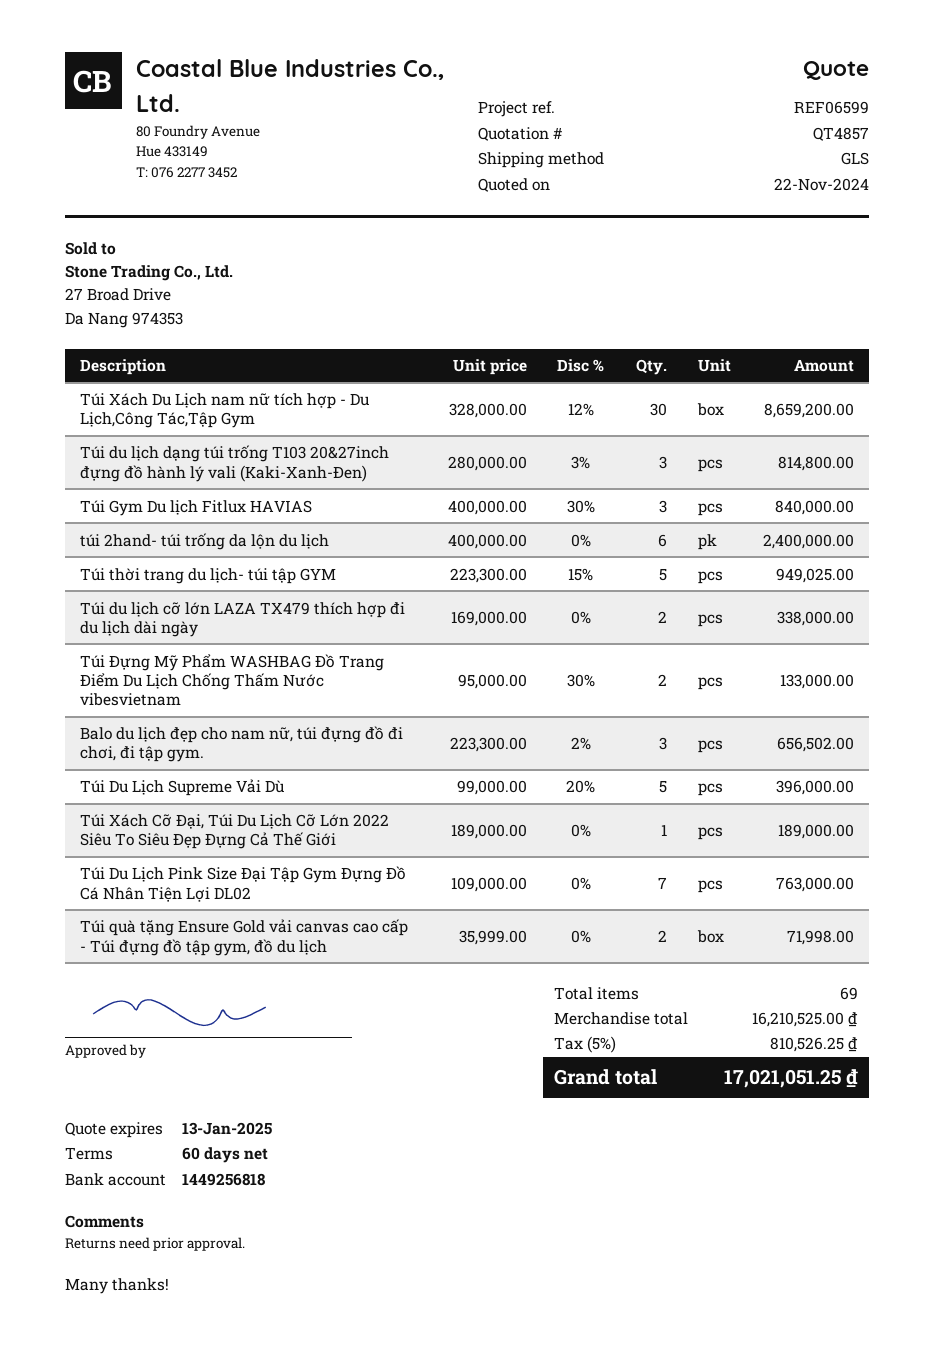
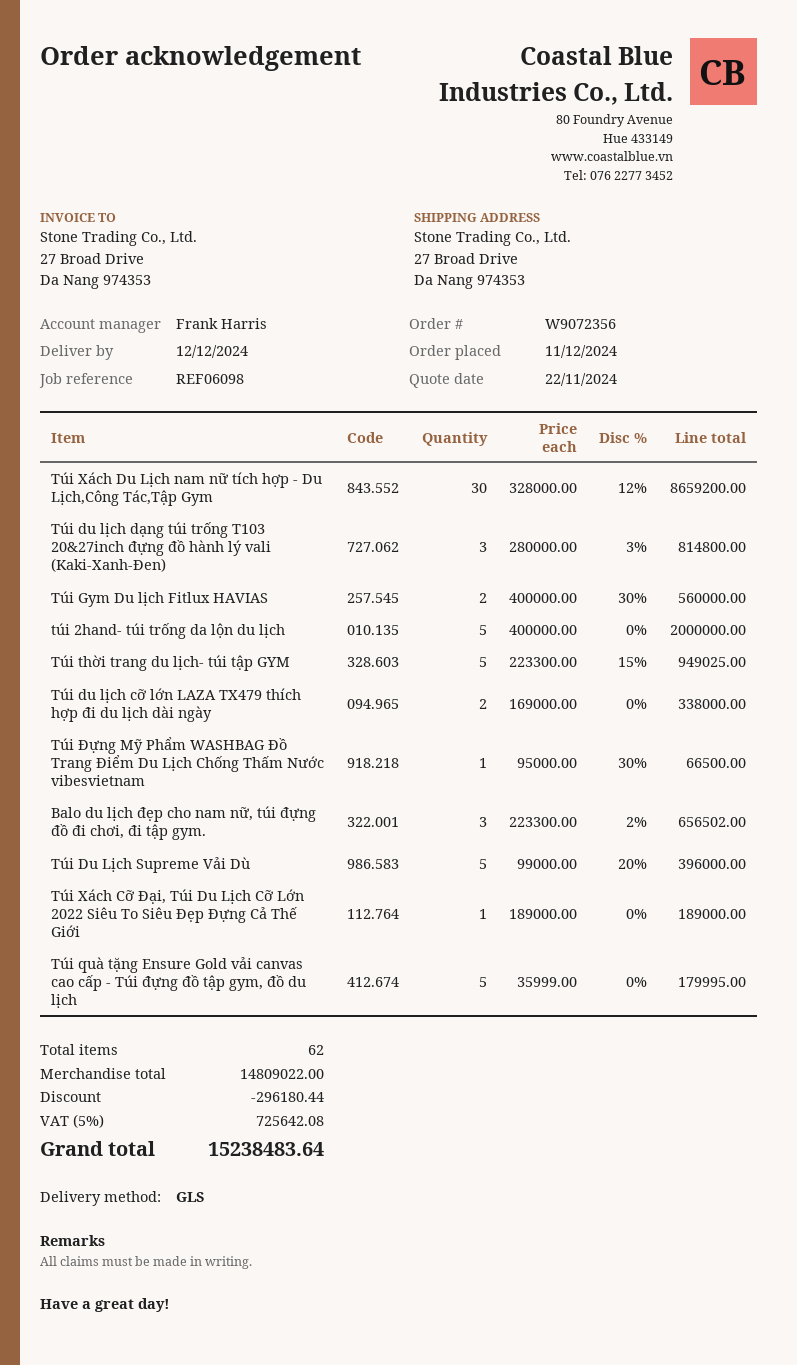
reference: REF06599 -> REF06098
Túi Gym Du lịch Fitlux HAVIAS: 3 x 400000.00 - 30% = 840000.00 -> 2 x 400000.00 - 30% = 560000.00
túi 2hand- túi trống da lộn du lịch: 6 x 400000.00 = 2400000.00 -> 5 x 400000.00 = 2000000.00
Túi Đựng Mỹ Phẩm WASHBAG Đồ Trang Điểm Du Lịch Chống Thấm Nước vibesvietnam: 2 x 95000.00 - 30% = 133000.00 -> 1 x 95000.00 - 30% = 66500.00
Túi Du Lịch Pink Size Đại Tập Gym Đựng Đồ Cá Nhân Tiện Lợi DL02: 7 x 109000.00 = 763000.00 -> none
Túi quà tặng Ensure Gold vải canvas cao cấp - Túi đựng đồ tập gym, đồ du lịch: 2 x 35999.00 = 71998.00 -> 5 x 35999.00 = 179995.00
total quantity: 69 -> 62
subtotal: 16210525.00 -> 14809022.00
discount: none -> 296180.44
tax: 5% = 810526.25 -> 5% = 725642.08
total: 17021051.25 -> 15238483.64

